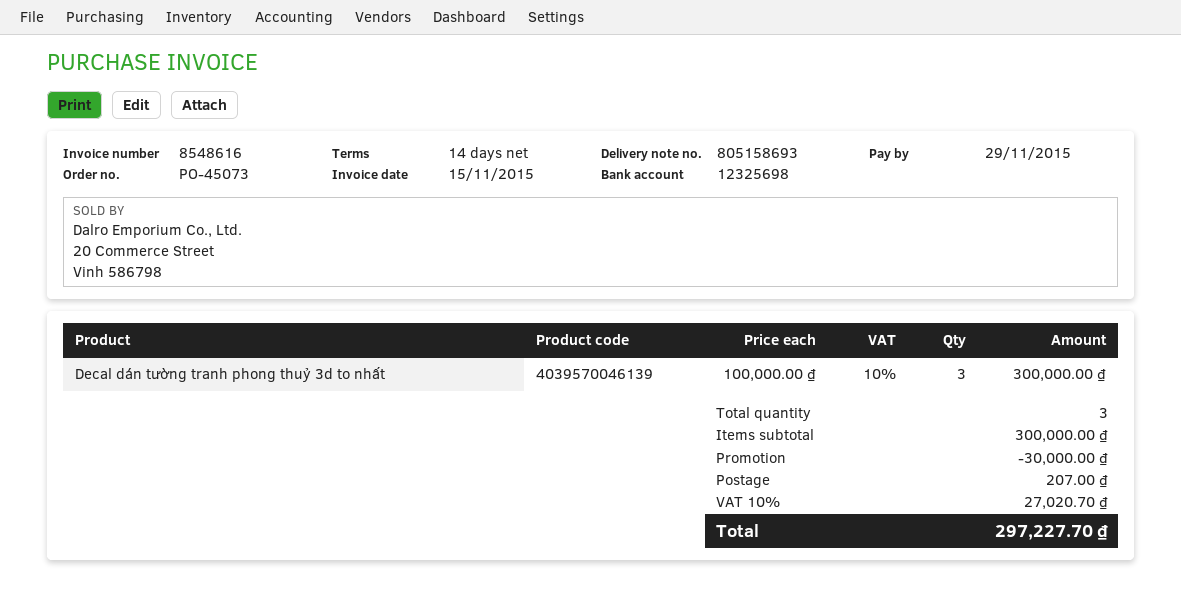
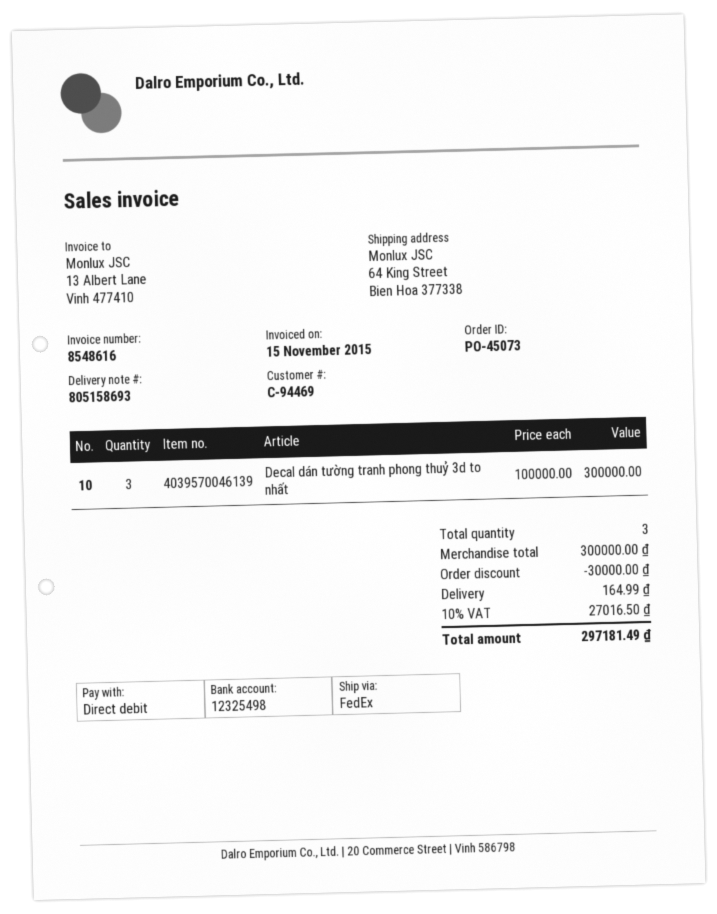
bank account: 12325698 -> 12325498
shipping: 207.00 -> 164.99
tax: 10% = 27020.70 -> 10% = 27016.50
total: 297227.70 -> 297181.49

